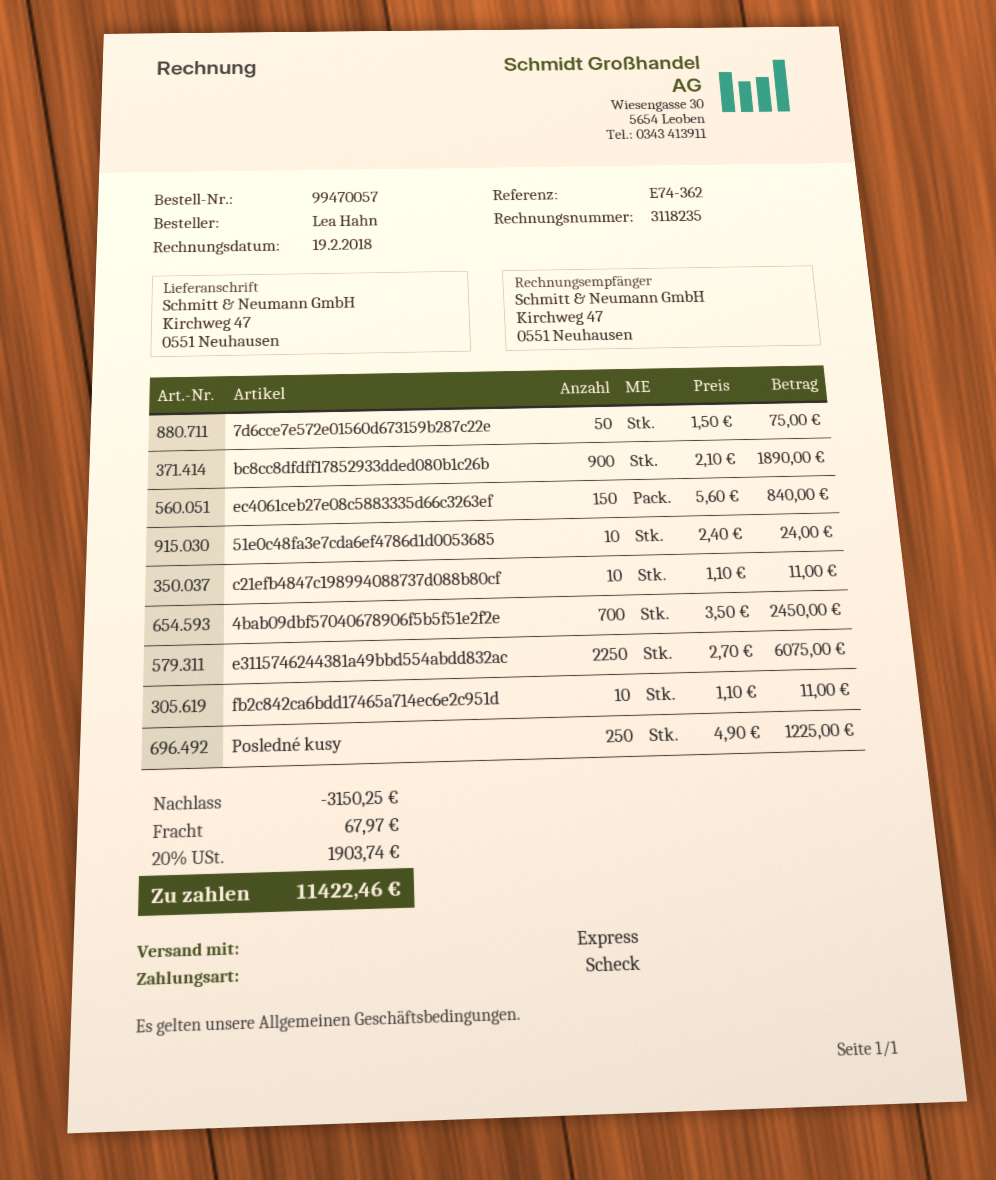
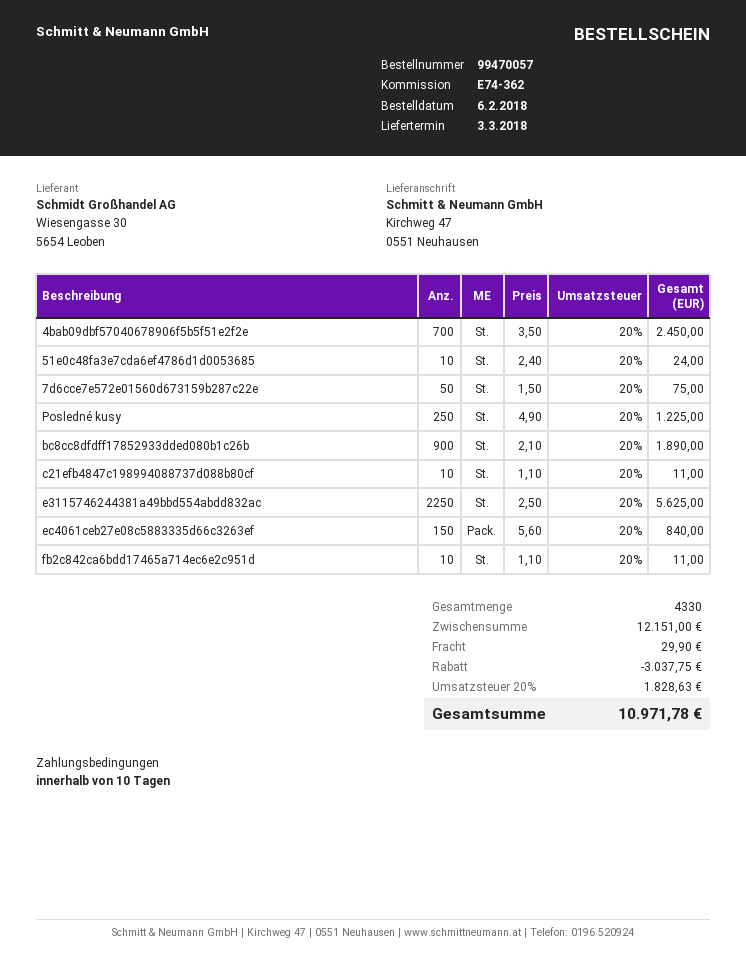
e3115746244381a49bbd554abdd832ac: 2250 x 2.70 = 6075.00 -> 2250 x 2.50 = 5625.00
discount: 3150.25 -> 3037.75
shipping: 67.97 -> 29.90
tax: 20% = 1903.74 -> 20% = 1828.63
total: 11422.46 -> 10971.78

